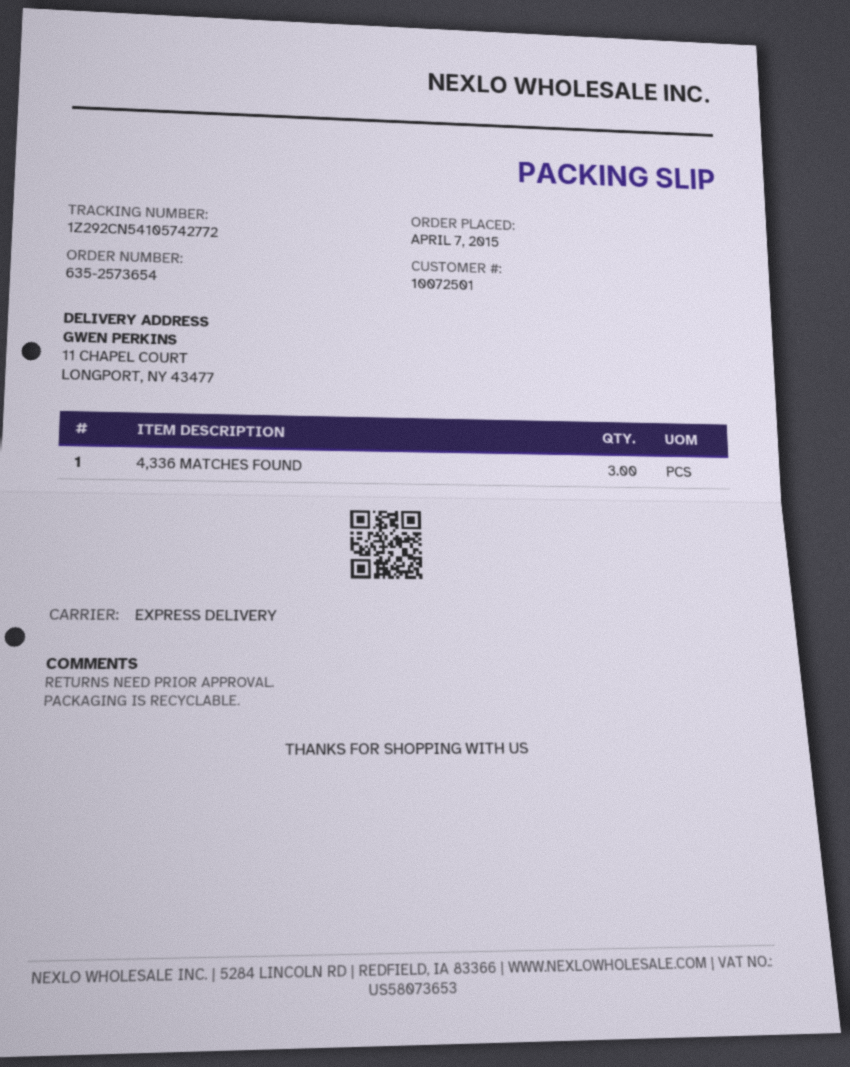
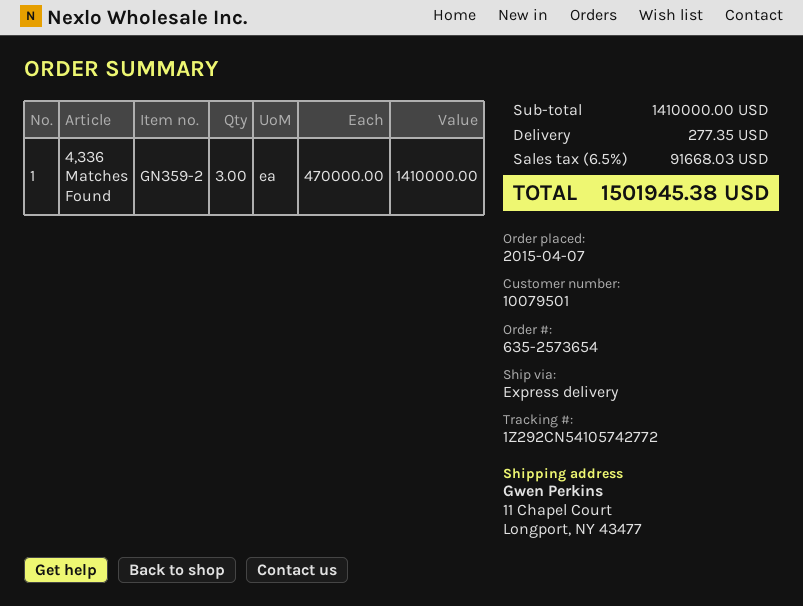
customer number: 10072501 -> 10079501

